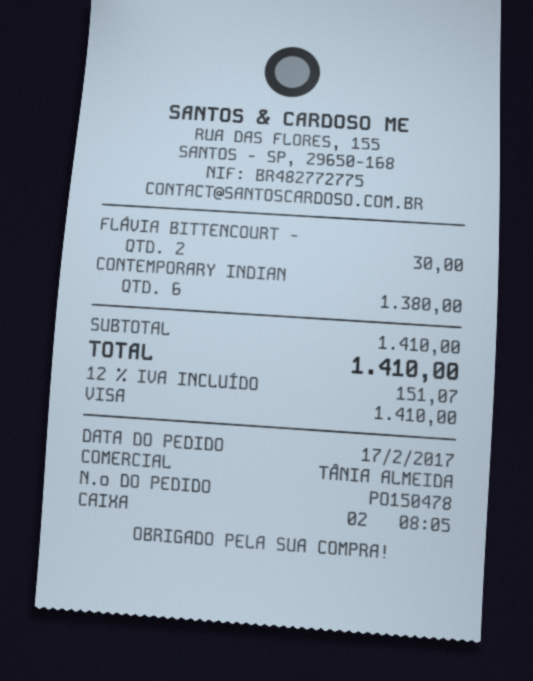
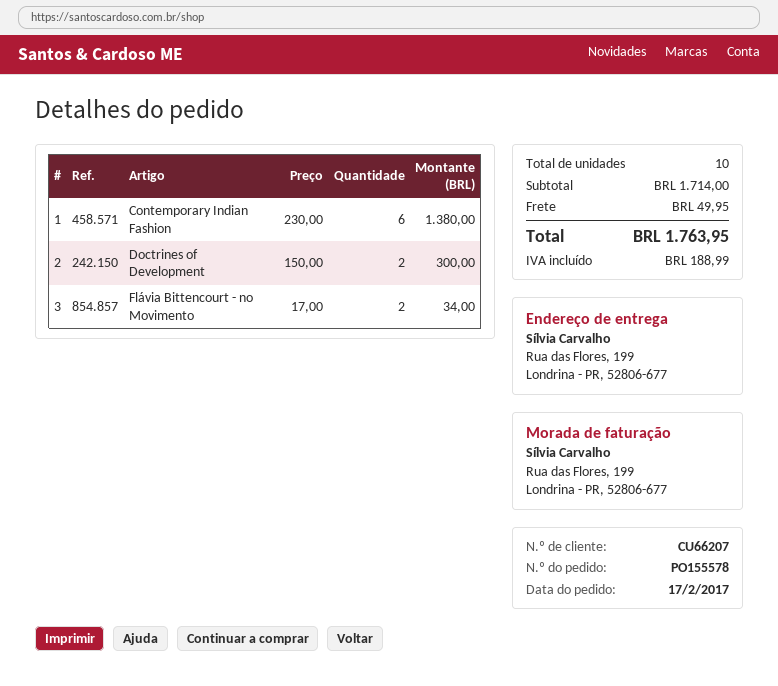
order number: PO150478 -> PO155578
FLÁVIA BITTENCOURT -: 2 for 30.00 -> 2 for 34.00
Doctrines of Development: none -> 2 for 300.00
subtotal: 1410.00 -> 1714.00
shipping: none -> 49.95
tax: 151.07 -> 188.99
total: 1410.00 -> 1763.95

